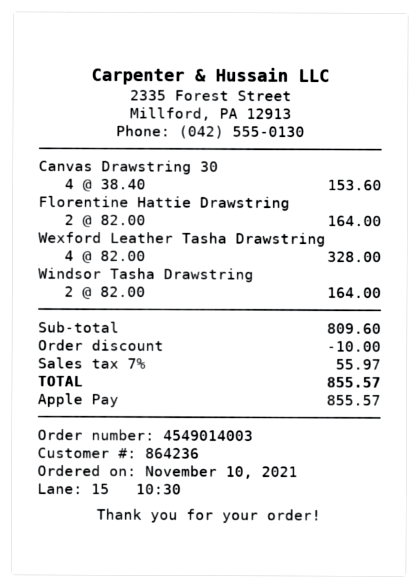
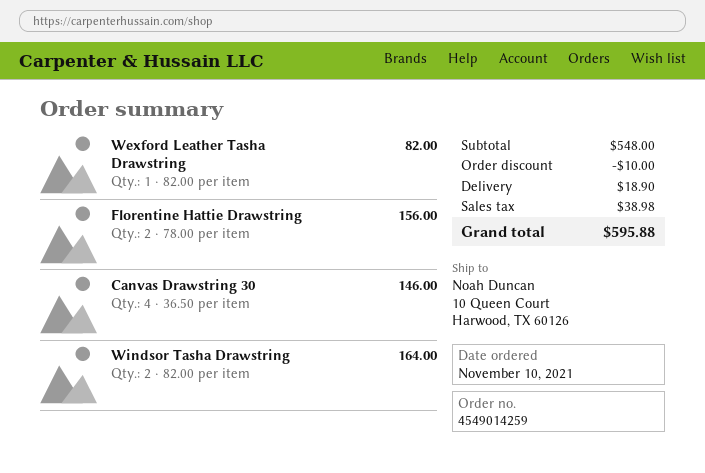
order number: 4549014003 -> 4549014259
Canvas Drawstring 30: 4 x 38.40 = 153.60 -> 4 x 36.50 = 146.00
Florentine Hattie Drawstring: 2 x 82.00 = 164.00 -> 2 x 78.00 = 156.00
Wexford Leather Tasha Drawstring: 4 x 82.00 = 328.00 -> 1 x 82.00 = 82.00
subtotal: 809.60 -> 548.00
shipping: none -> 18.90
tax: 55.97 -> 38.98
total: 855.57 -> 595.88

